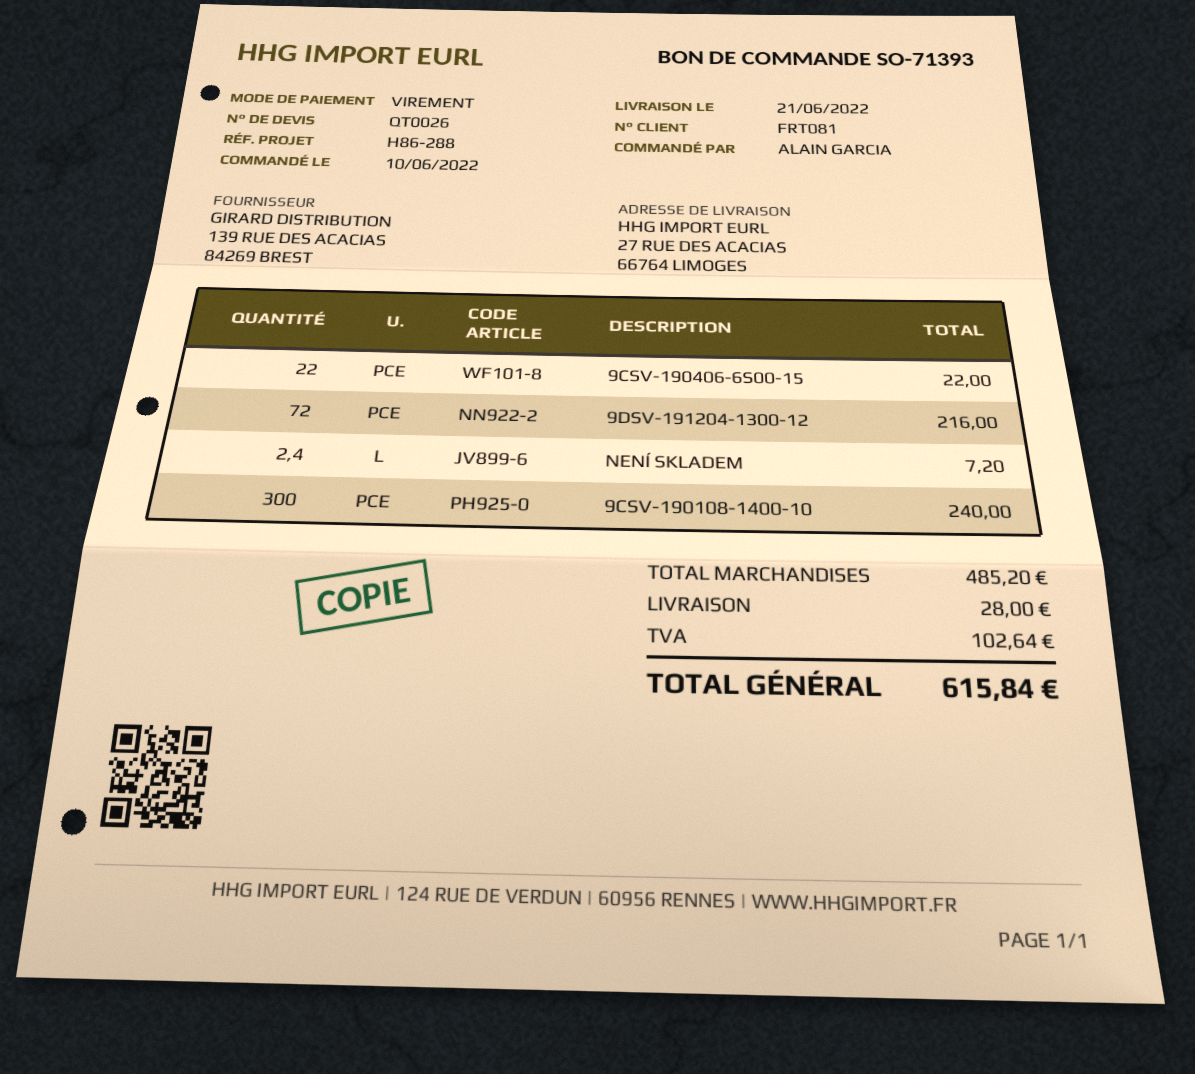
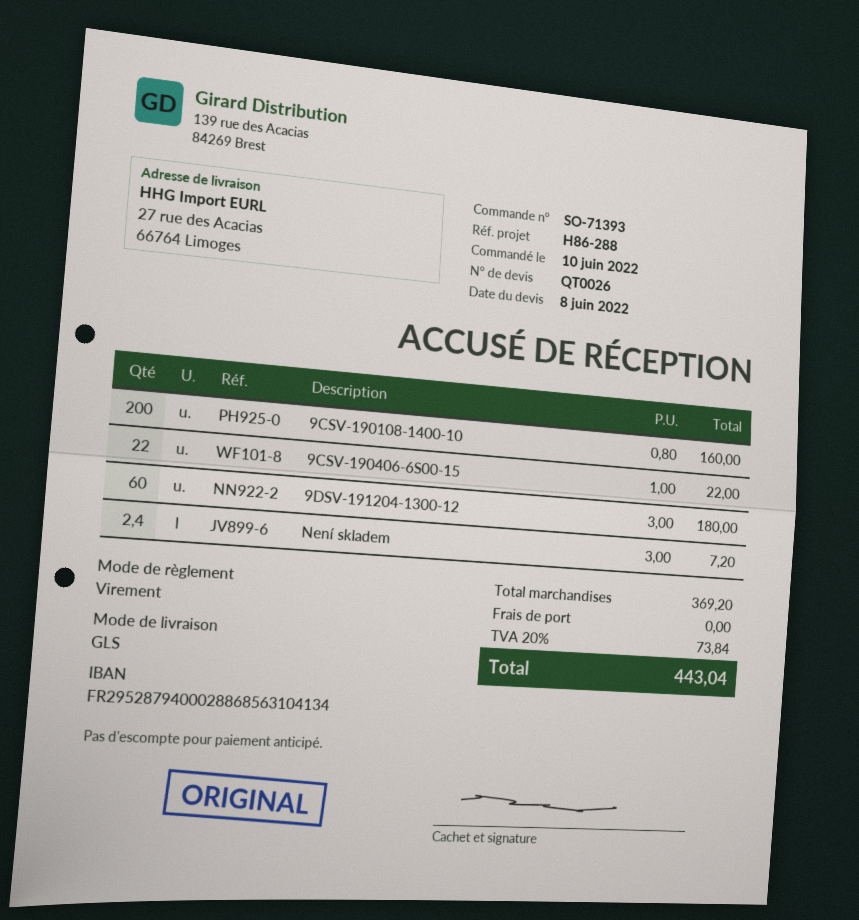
9DSV-191204-1300-12: 72 for 216.00 -> 60 for 180.00
9CSV-190108-1400-10: 300 for 240.00 -> 200 for 160.00
subtotal: 485.20 -> 369.20
shipping: 28.00 -> 0.00
tax: 102.64 -> 73.84
total: 615.84 -> 443.04

